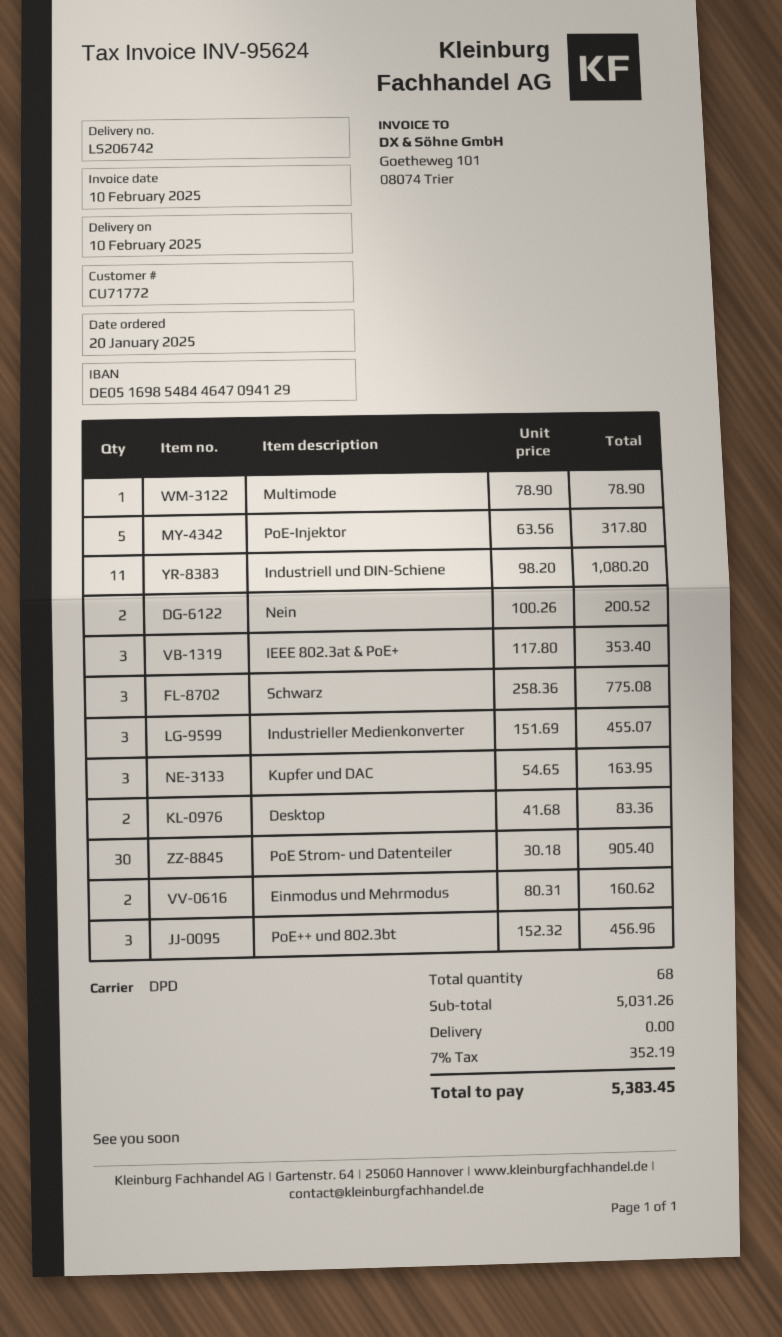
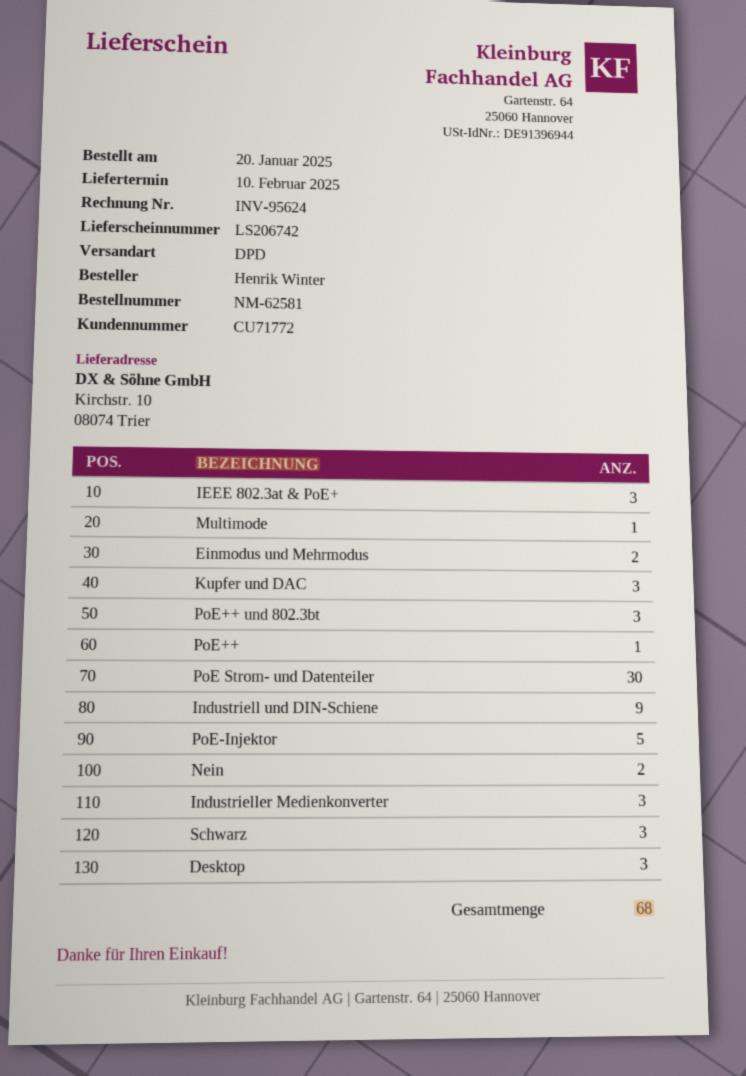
Industriell und DIN-Schiene: 11 -> 9
Desktop: 2 -> 3
PoE++: none -> 1

